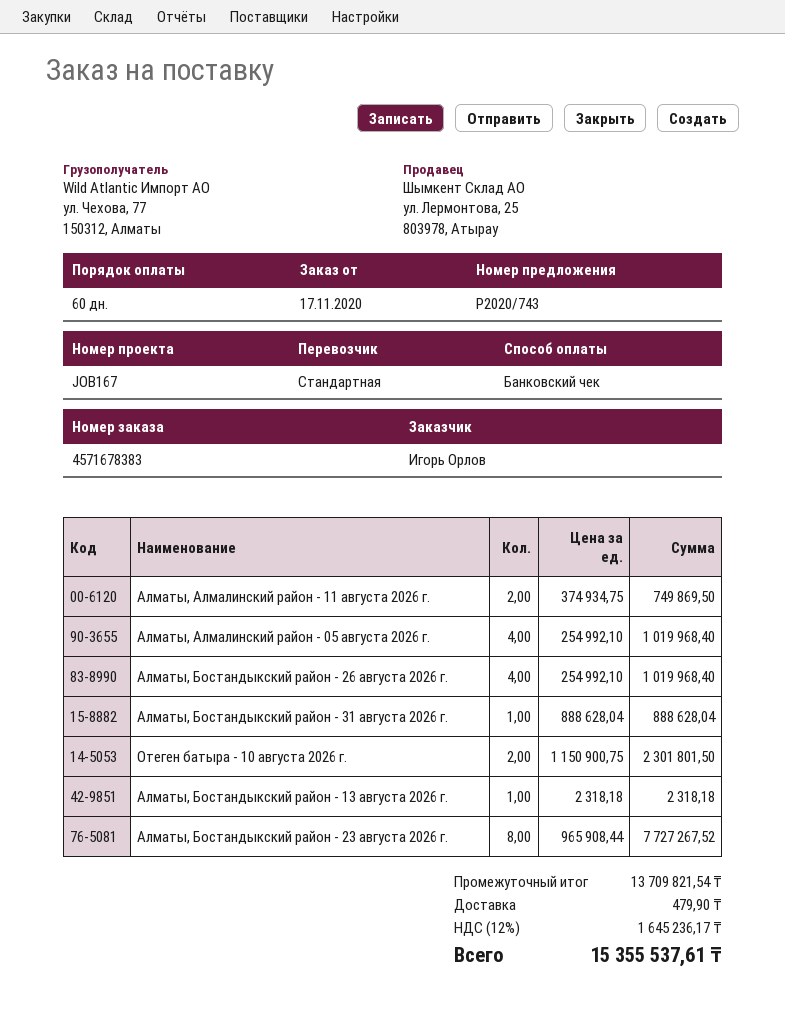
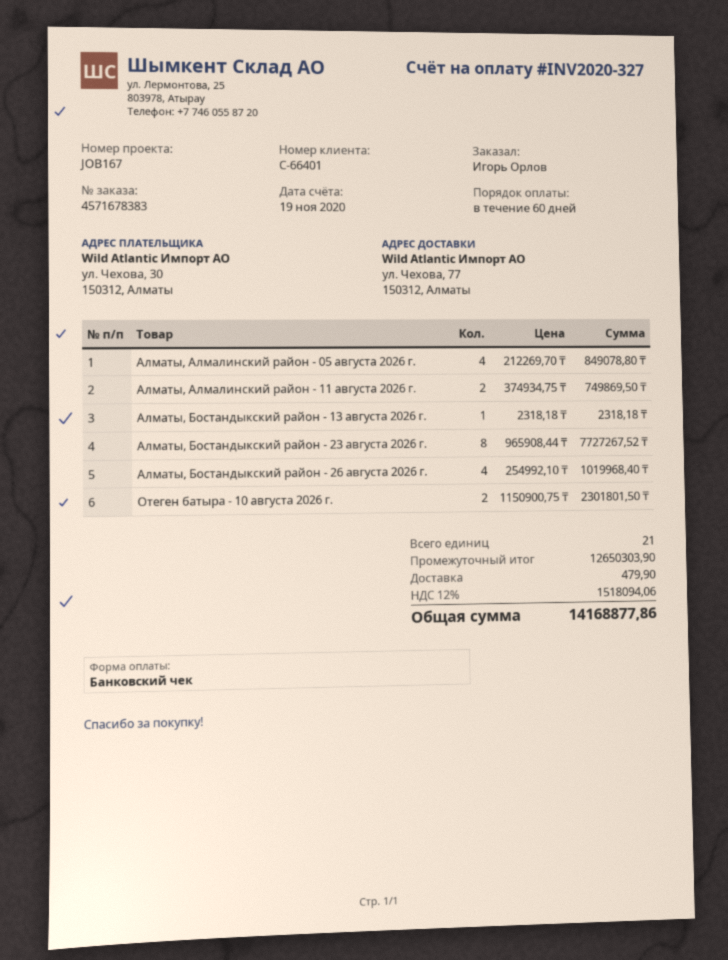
Алматы, Алмалинский район - 05 августа 2026 г.: 4 x 254992.10 = 1019968.40 -> 4 x 212269.70 = 849078.80
Алматы, Бостандыкский район - 31 августа 2026 г.: 1 x 888628.04 = 888628.04 -> none
subtotal: 13709821.54 -> 12650303.90
tax: 12% = 1645236.17 -> 12% = 1518094.06
total: 15355537.61 -> 14168877.86

